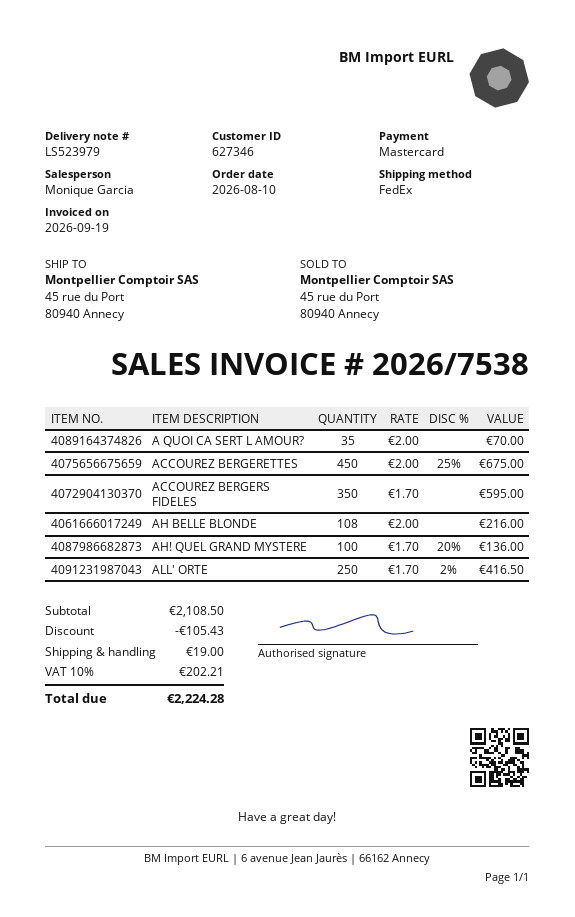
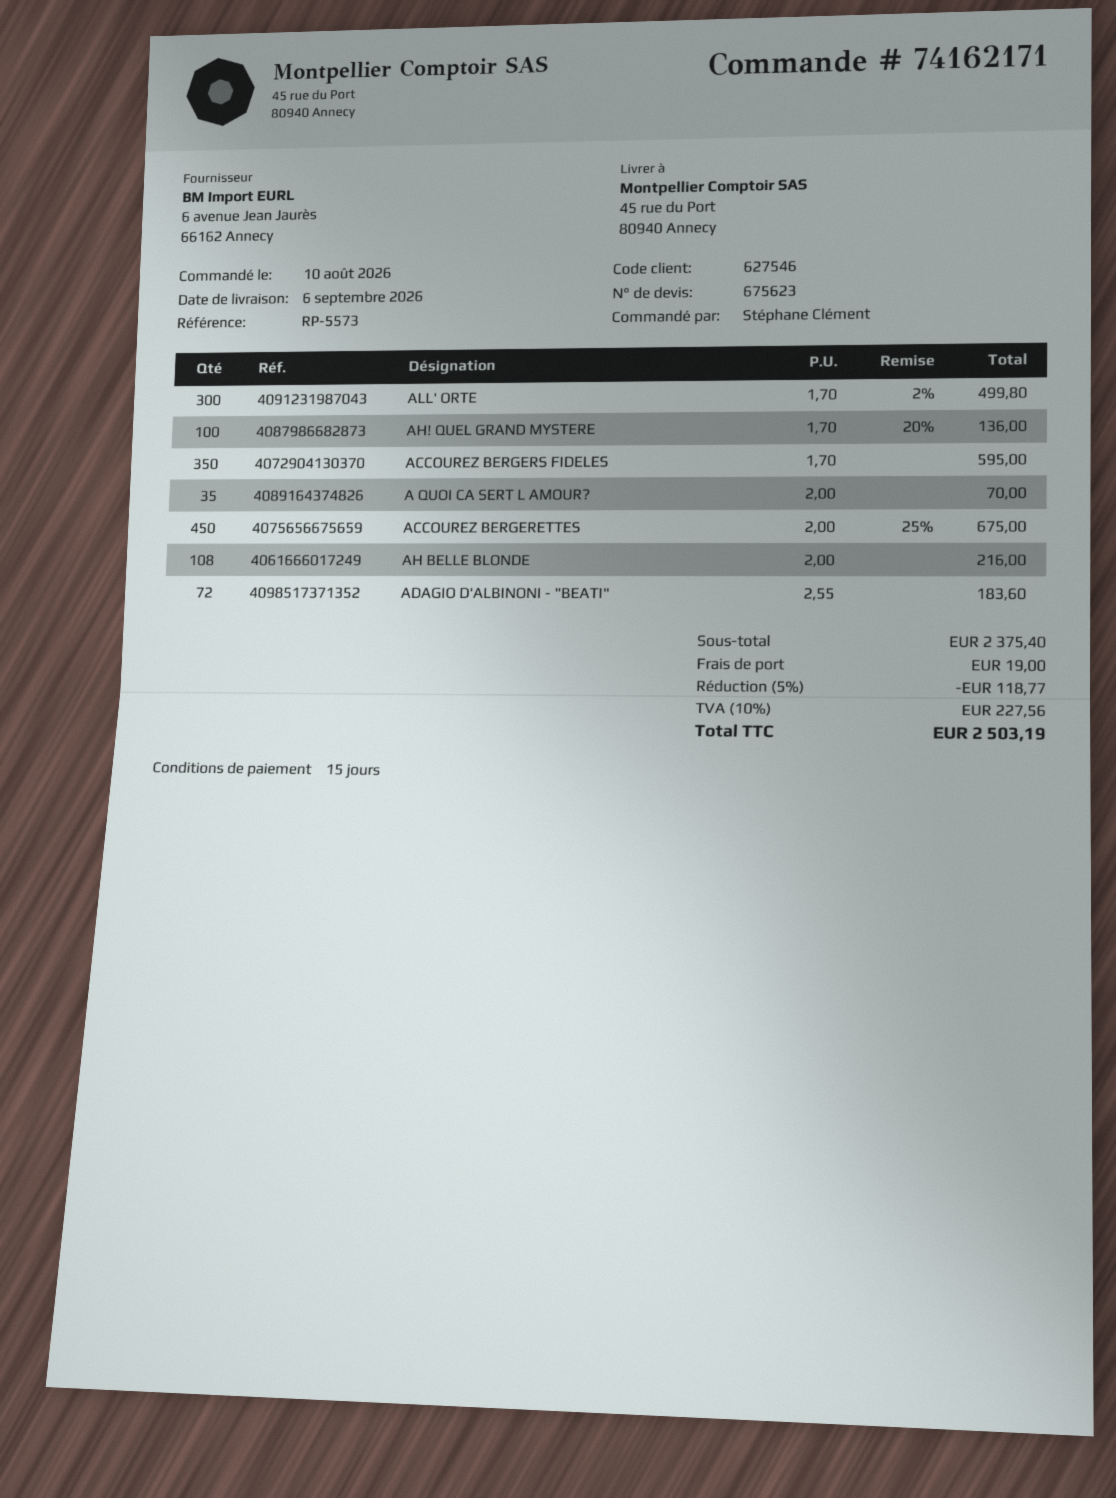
customer number: 627346 -> 627546
ALL' ORTE: 250 x 1.70 - 2% = 416.50 -> 300 x 1.70 - 2% = 499.80
ADAGIO D'ALBINONI - "BEATI": none -> 72 x 2.55 = 183.60
subtotal: 2108.50 -> 2375.40
discount: 105.43 -> 118.77
tax: 10% = 202.21 -> 10% = 227.56
total: 2224.28 -> 2503.19

